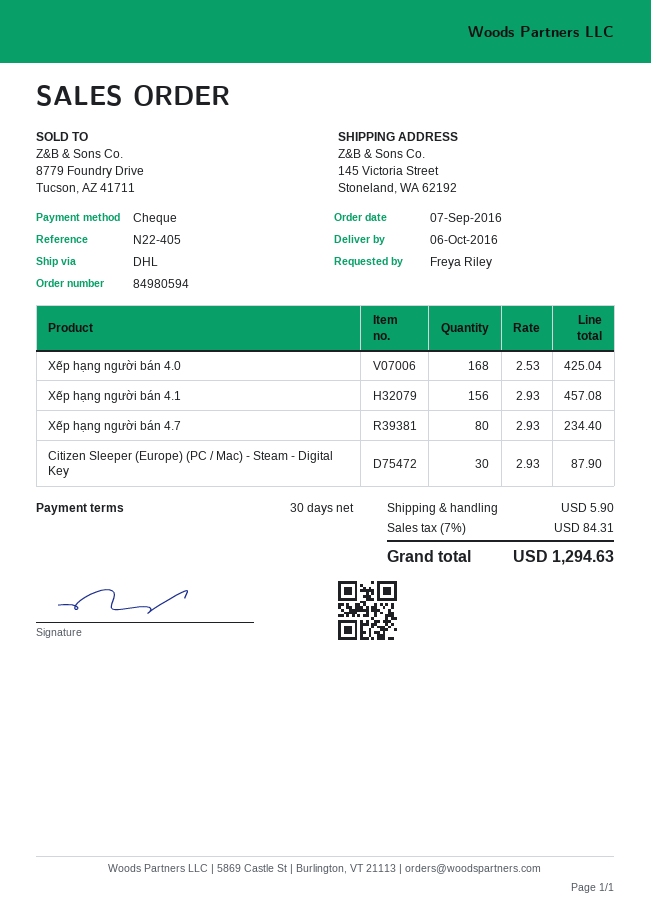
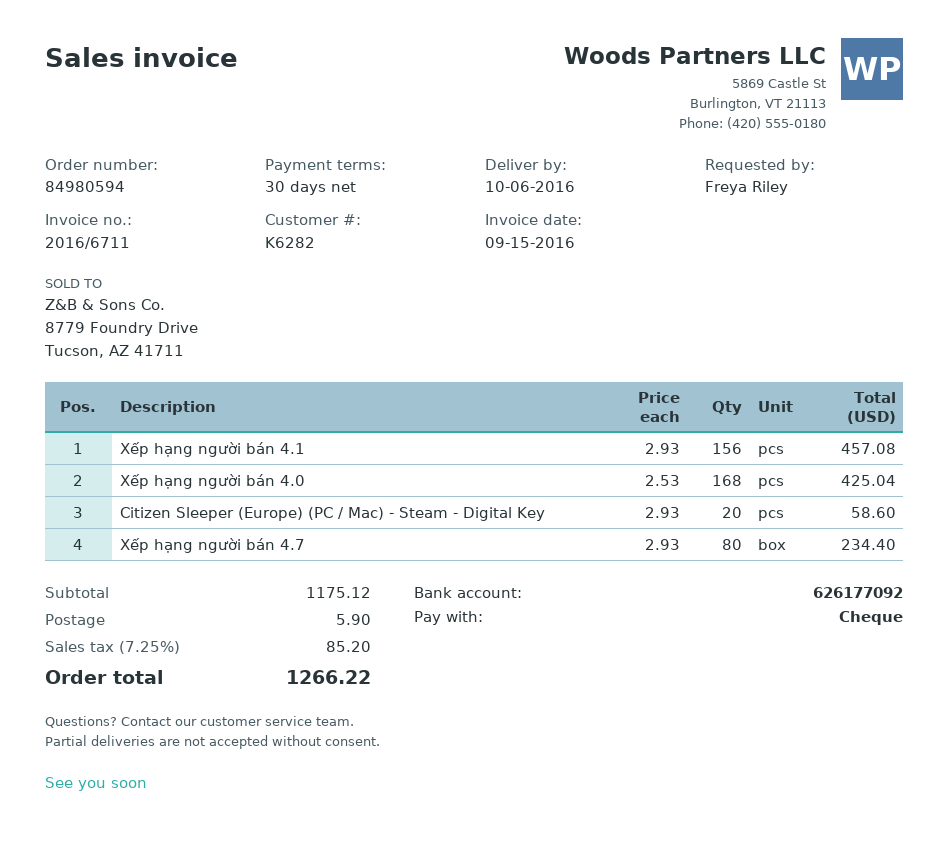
Citizen Sleeper (Europe) (PC / Mac) - Steam - Digital Key: 30 x 2.93 = 87.90 -> 20 x 2.93 = 58.60
tax: 7% = 84.31 -> 7.25% = 85.20
total: 1294.63 -> 1266.22

